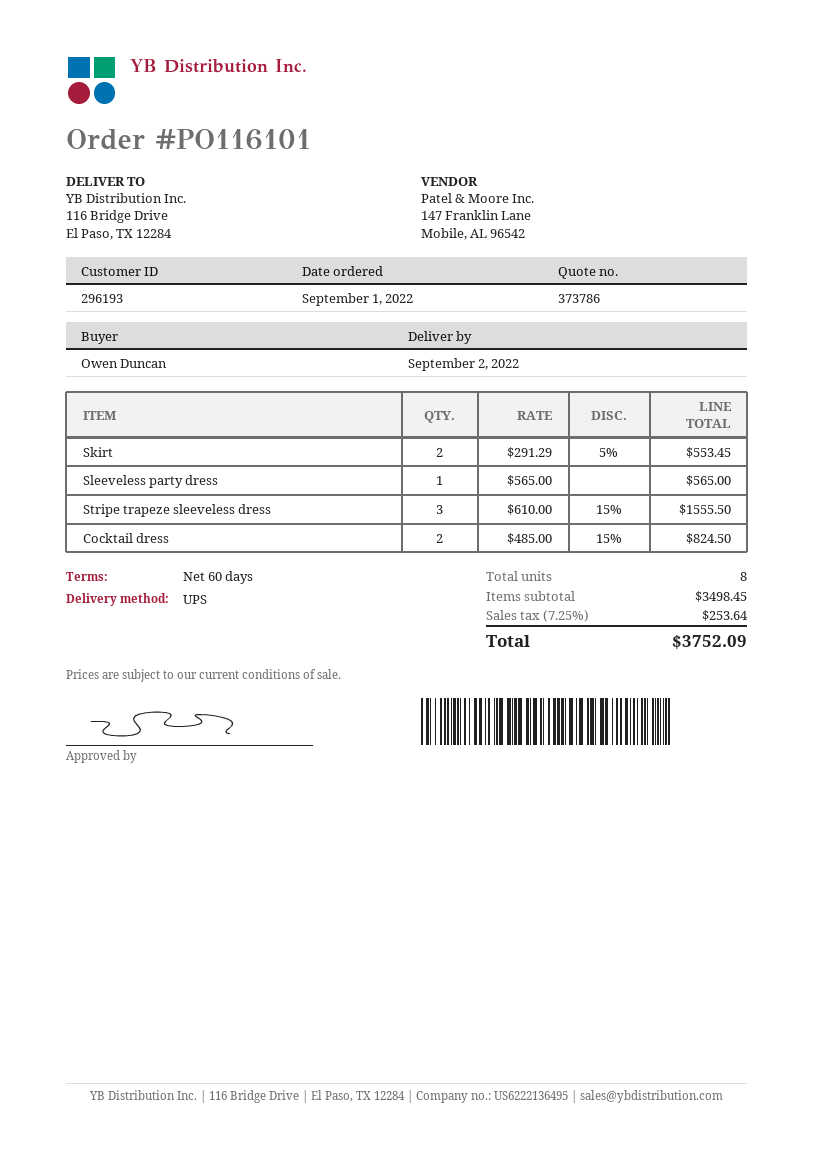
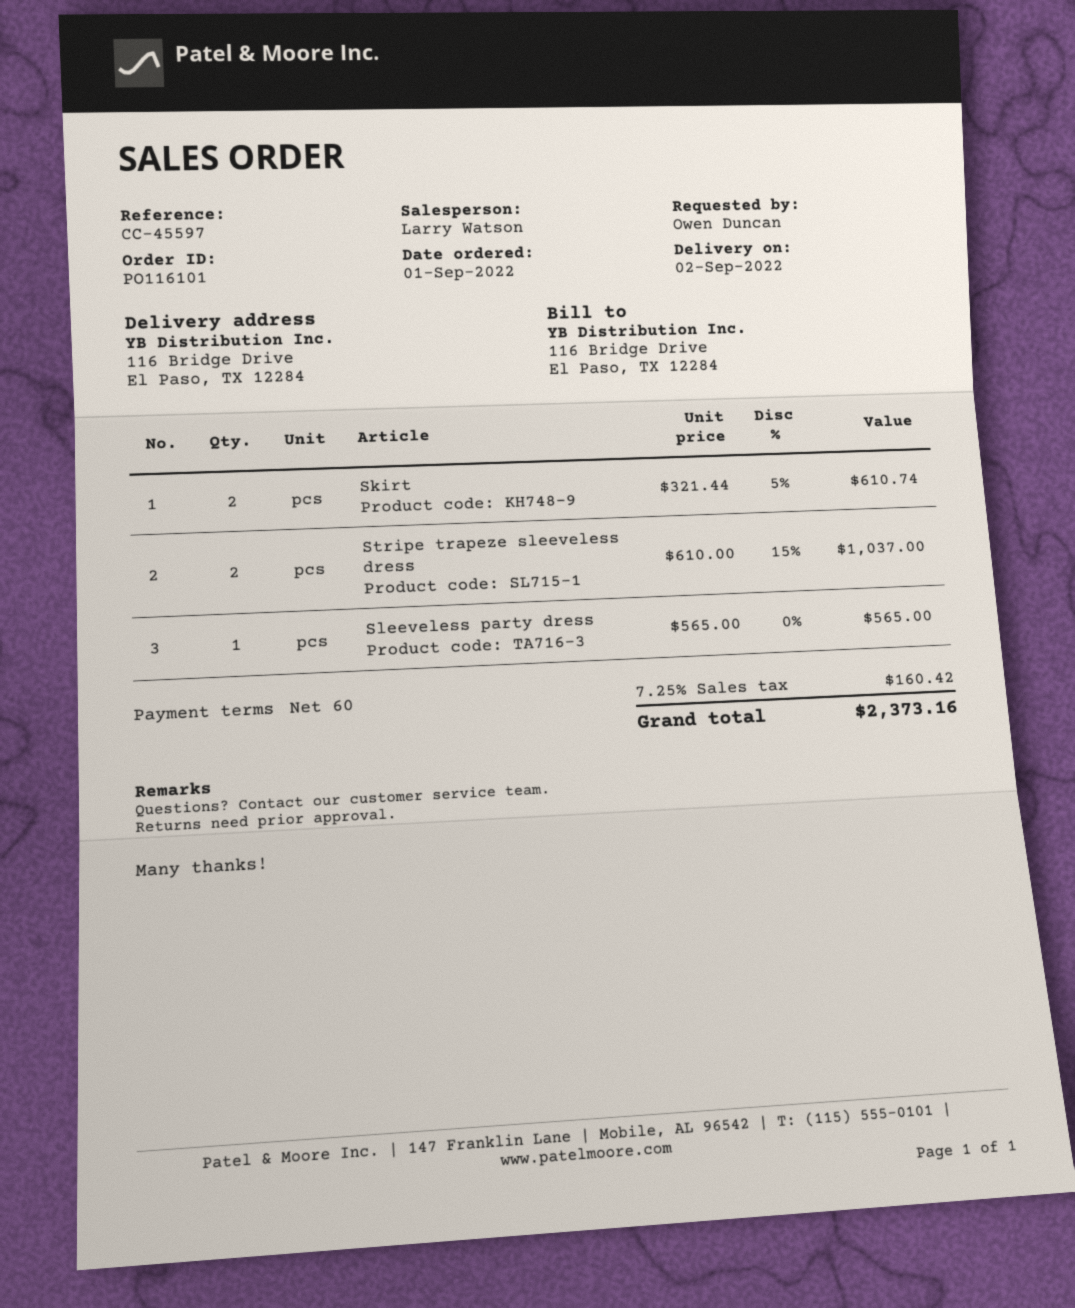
Skirt: 2 x 291.29 - 5% = 553.45 -> 2 x 321.44 - 5% = 610.74
Stripe trapeze sleeveless dress: 3 x 610.00 - 15% = 1555.50 -> 2 x 610.00 - 15% = 1037.00
Cocktail dress: 2 x 485.00 - 15% = 824.50 -> none
tax: 7.25% = 253.64 -> 7.25% = 160.42
total: 3752.09 -> 2373.16

